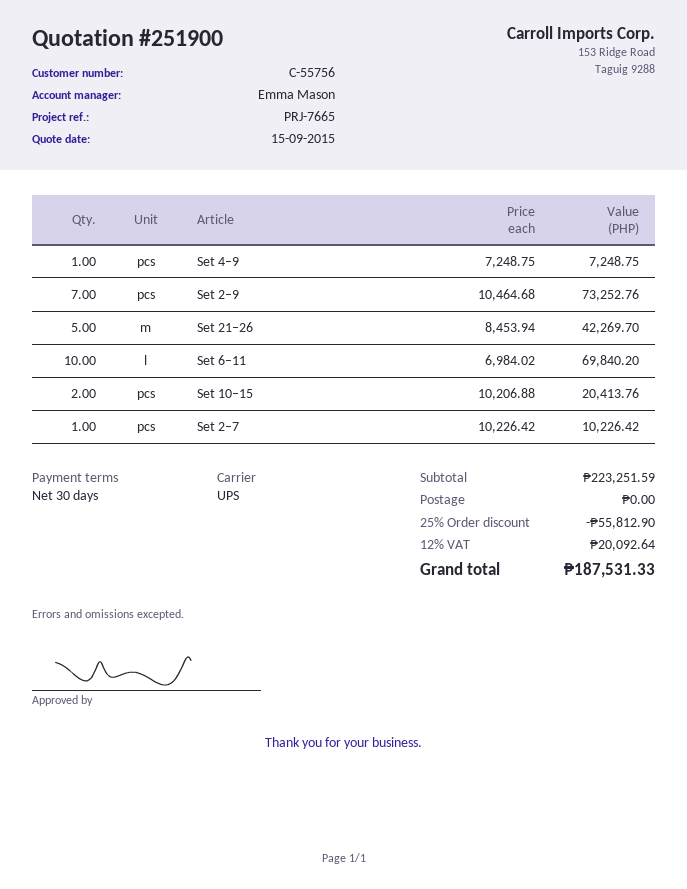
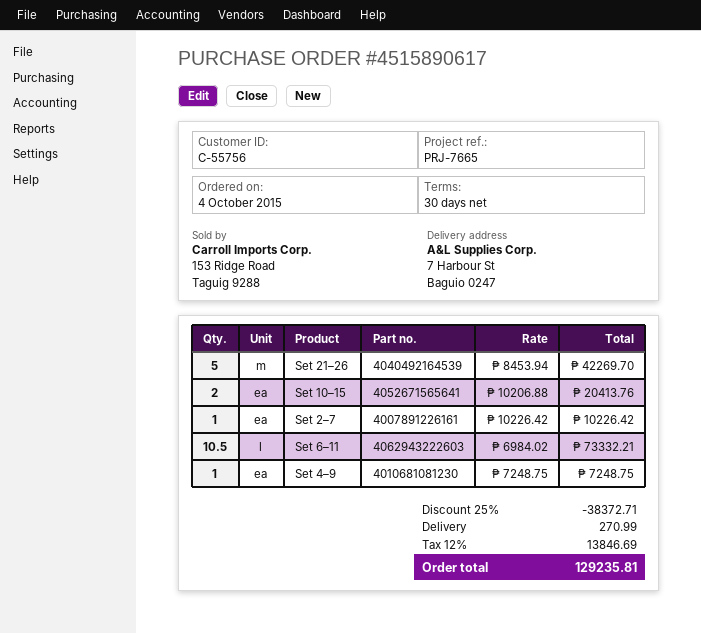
Set 2–9: 7 x 10464.68 = 73252.76 -> none
Set 6–11: 10 x 6984.02 = 69840.20 -> 10.5 x 6984.02 = 73332.21
discount: 25% = 55812.90 -> 25% = 38372.71
shipping: 0.00 -> 270.99
tax: 12% = 20092.64 -> 12% = 13846.69
total: 187531.33 -> 129235.81

